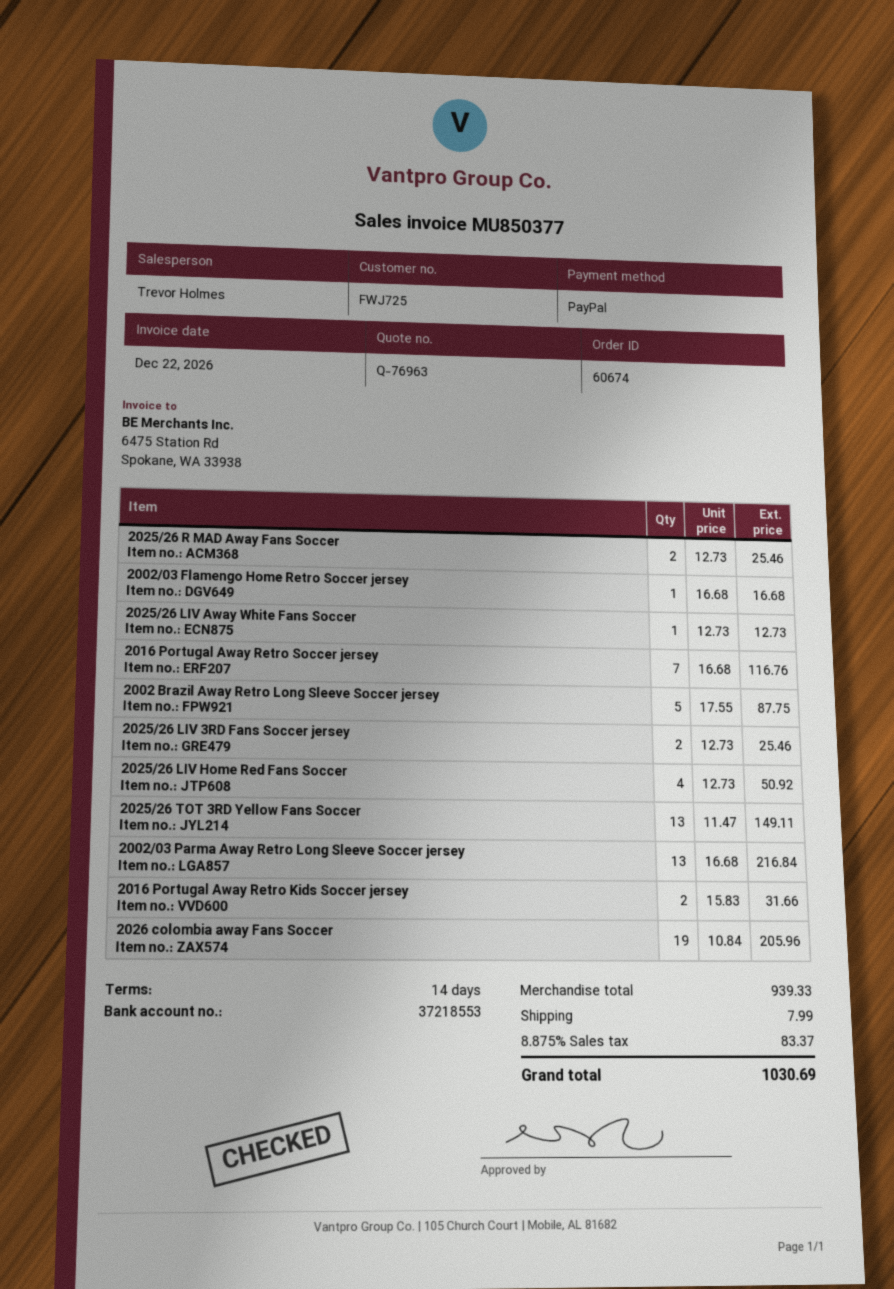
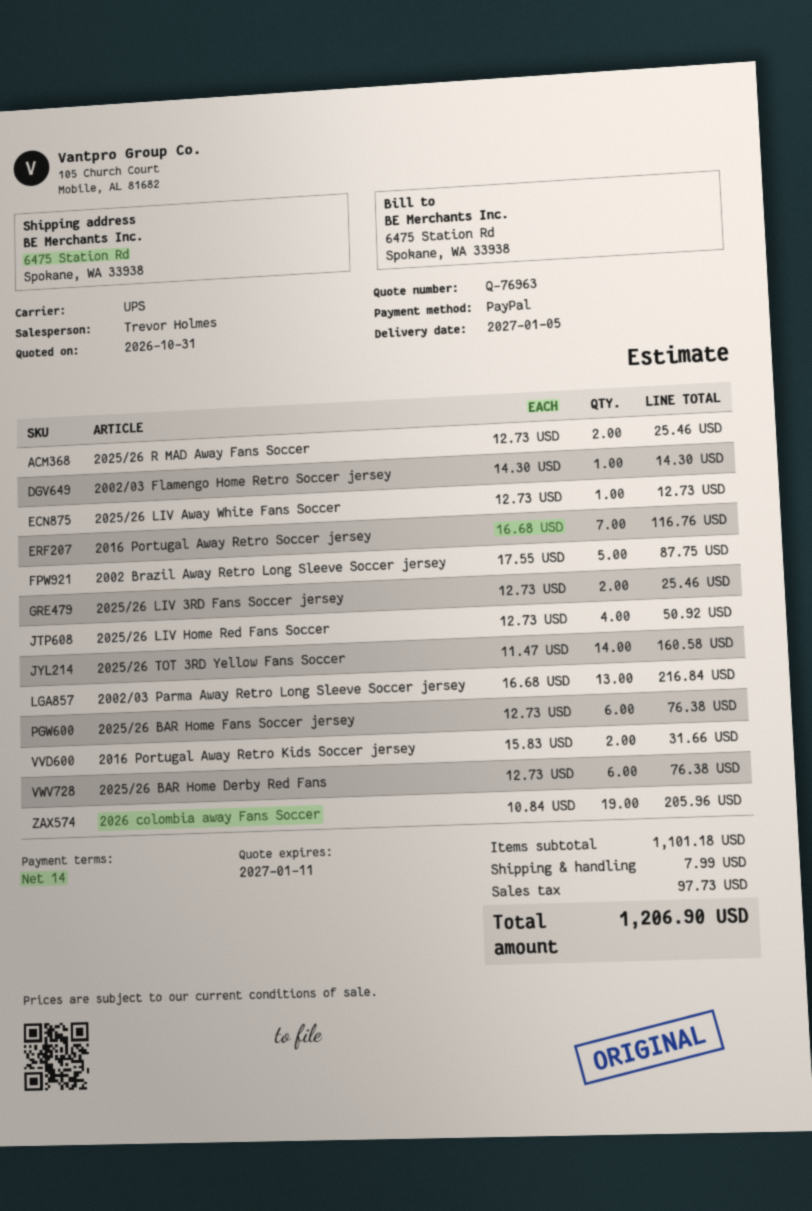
2002/03 Flamengo Home Retro Soccer jersey: 1 x 16.68 = 16.68 -> 1 x 14.30 = 14.30
2025/26 TOT 3RD Yellow Fans Soccer: 13 x 11.47 = 149.11 -> 14 x 11.47 = 160.58
2025/26 BAR Home Fans Soccer jersey: none -> 6 x 12.73 = 76.38
2025/26 BAR Home Derby Red Fans: none -> 6 x 12.73 = 76.38
subtotal: 939.33 -> 1101.18
tax: 83.37 -> 97.73
total: 1030.69 -> 1206.90

